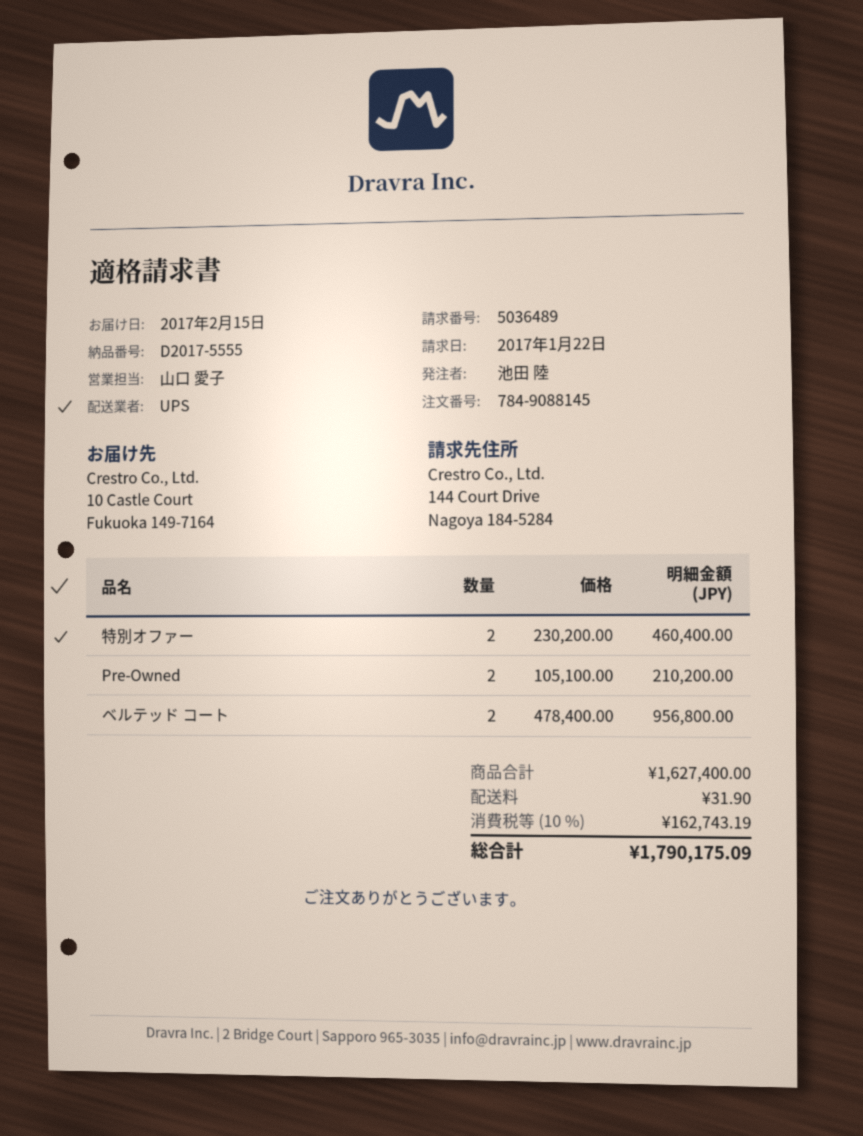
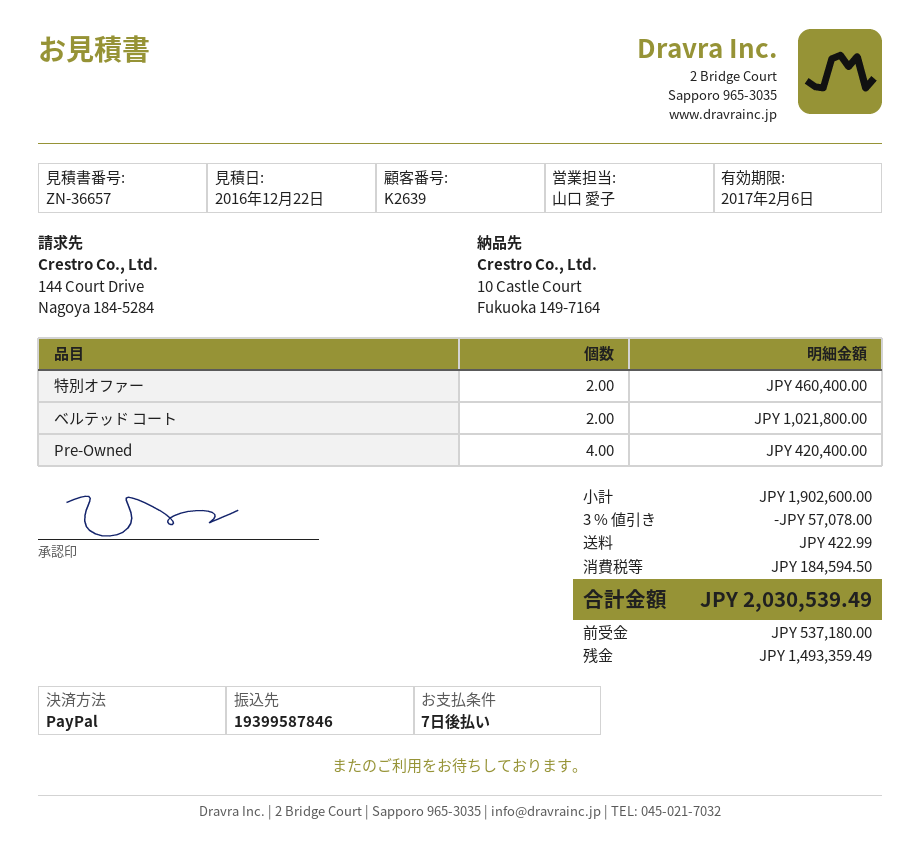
Pre-Owned: 2 for 210200.00 -> 4 for 420400.00
ベルテッド コート: 2 for 956800.00 -> 2 for 1021800.00
subtotal: 1627400.00 -> 1902600.00
discount: none -> 3% = 57078.00
shipping: 31.90 -> 422.99
tax: 162743.19 -> 184594.50
total: 1790175.09 -> 2030539.49

